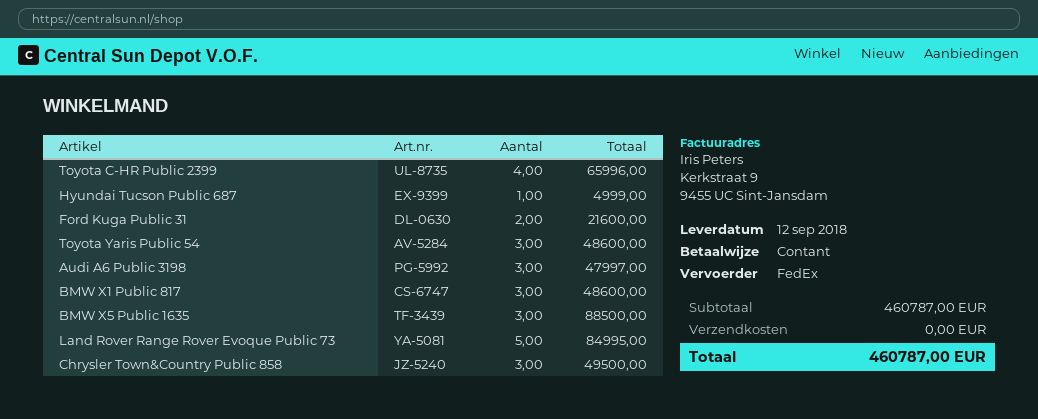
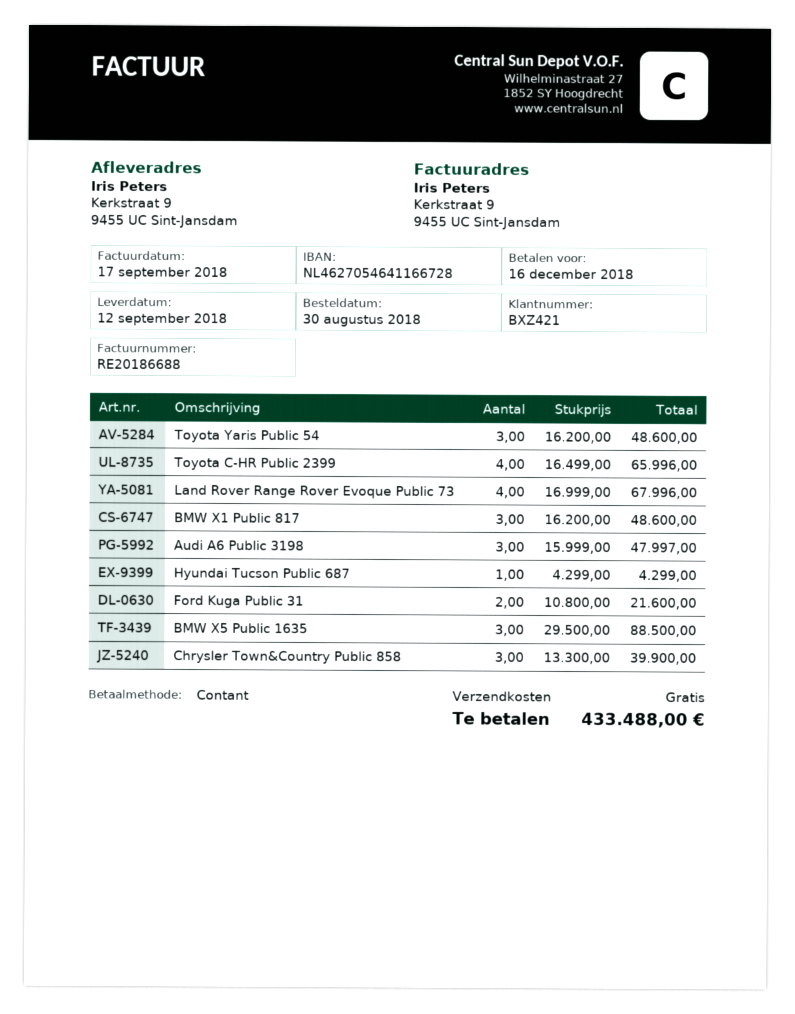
Hyundai Tucson Public 687: 1 for 4999.00 -> 1 for 4299.00
Land Rover Range Rover Evoque Public 73: 5 for 84995.00 -> 4 for 67996.00
Chrysler Town&Country Public 858: 3 for 49500.00 -> 3 for 39900.00
total: 460787.00 -> 433488.00

